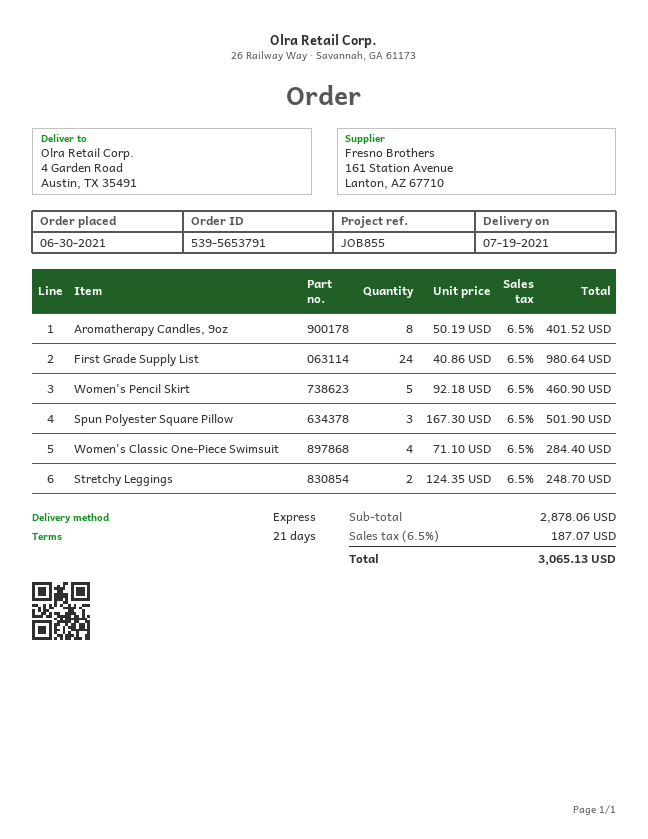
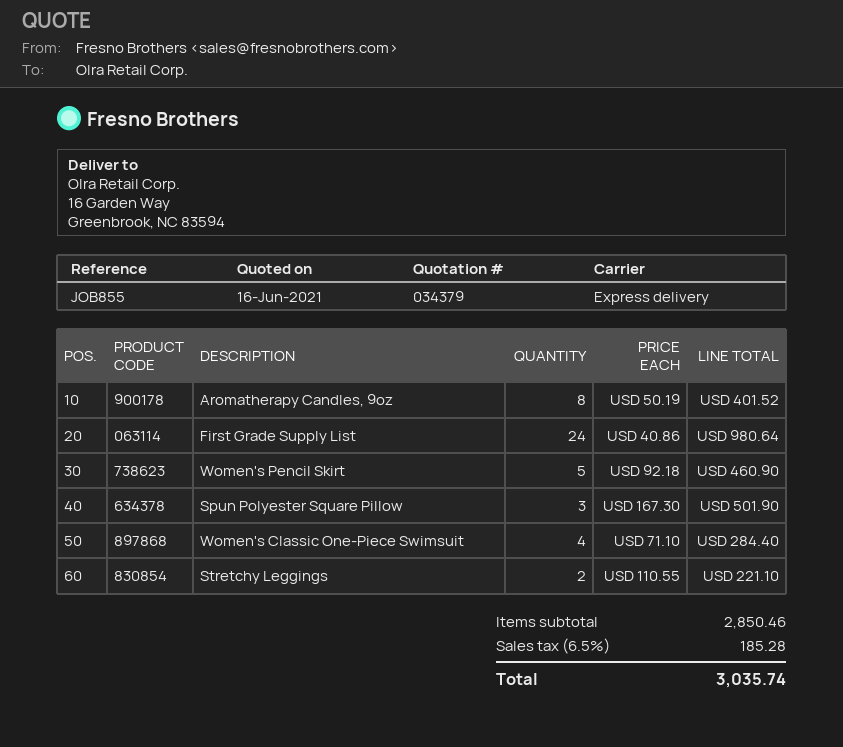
ship to: 4 Garden Road, Austin, TX 35491 -> 16 Garden Way, Greenbrook, NC 83594
Stretchy Leggings: 2 x 124.35 = 248.70 -> 2 x 110.55 = 221.10
subtotal: 2878.06 -> 2850.46
tax: 6.5% = 187.07 -> 6.5% = 185.28
total: 3065.13 -> 3035.74

